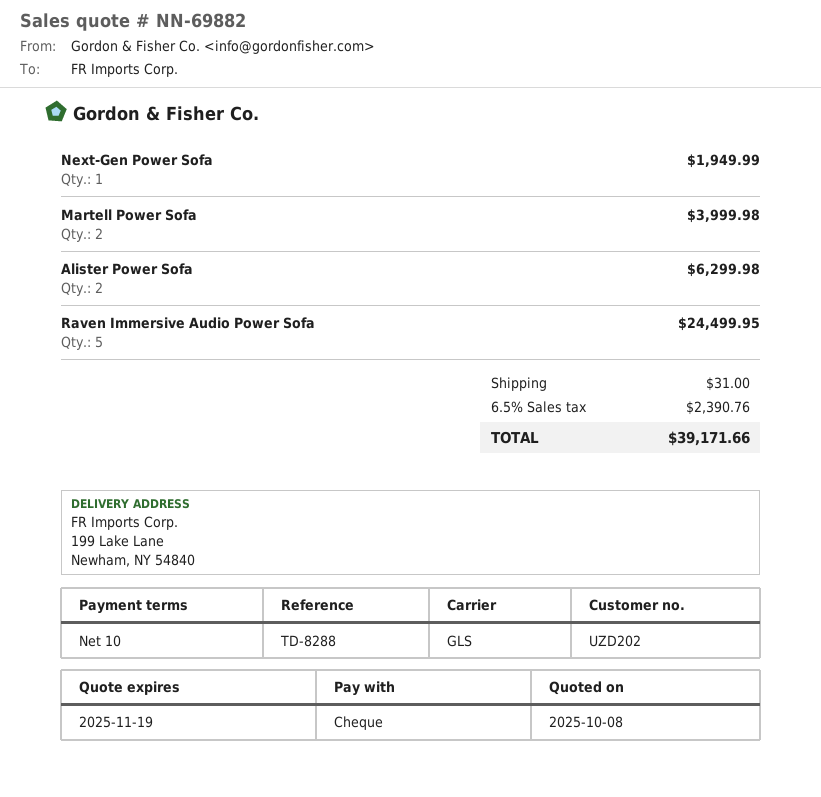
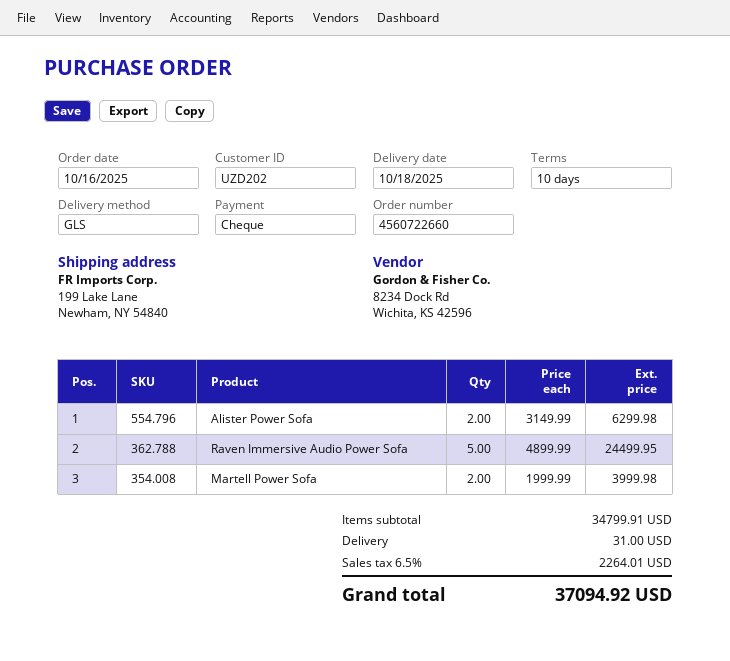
Next-Gen Power Sofa: 1 for 1949.99 -> none
tax: 6.5% = 2390.76 -> 6.5% = 2264.01
total: 39171.66 -> 37094.92

